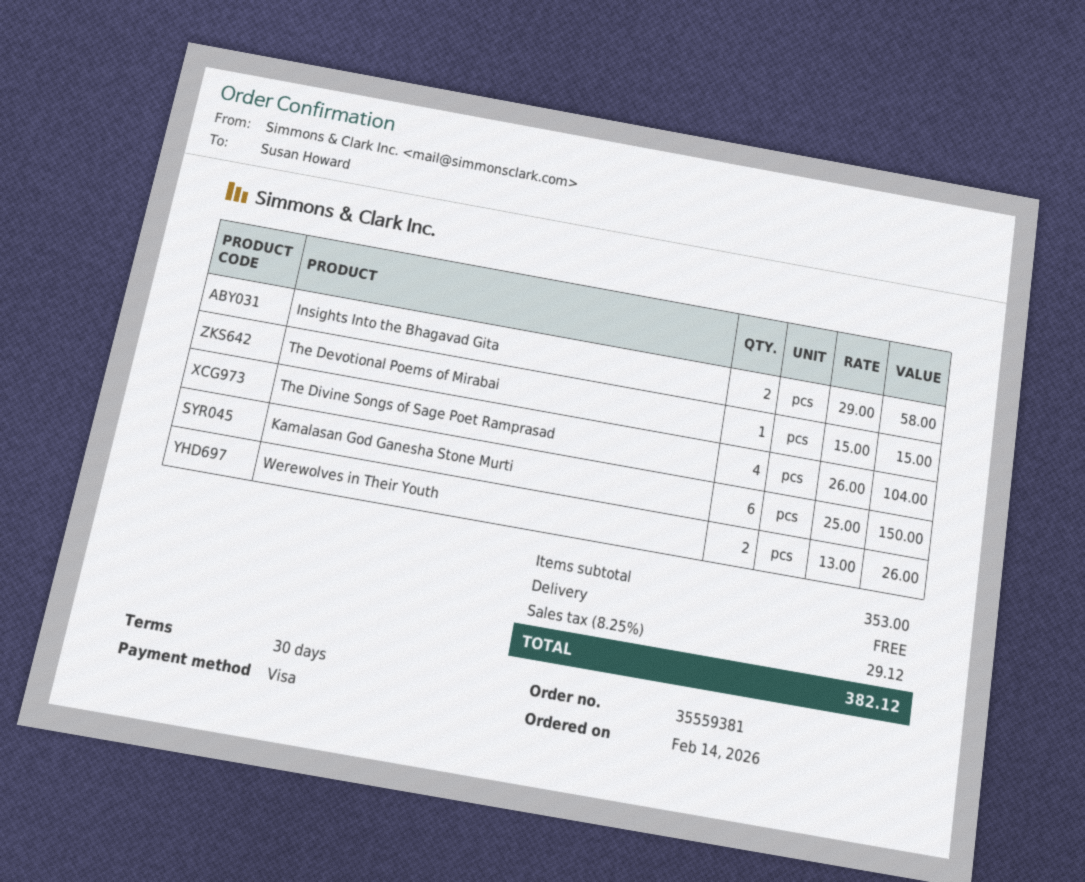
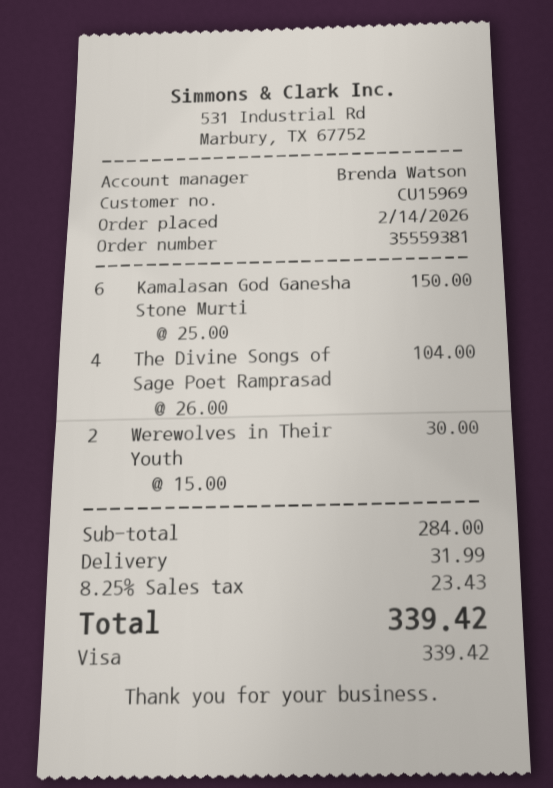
Insights Into the Bhagavad Gita: 2 x 29.00 = 58.00 -> none
The Devotional Poems of Mirabai: 1 x 15.00 = 15.00 -> none
Werewolves in Their Youth: 2 x 13.00 = 26.00 -> 2 x 15.00 = 30.00
subtotal: 353.00 -> 284.00
shipping: 0.00 -> 31.99
tax: 8.25% = 29.12 -> 8.25% = 23.43
total: 382.12 -> 339.42

